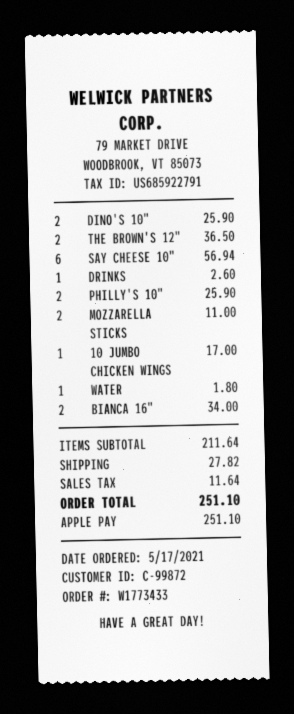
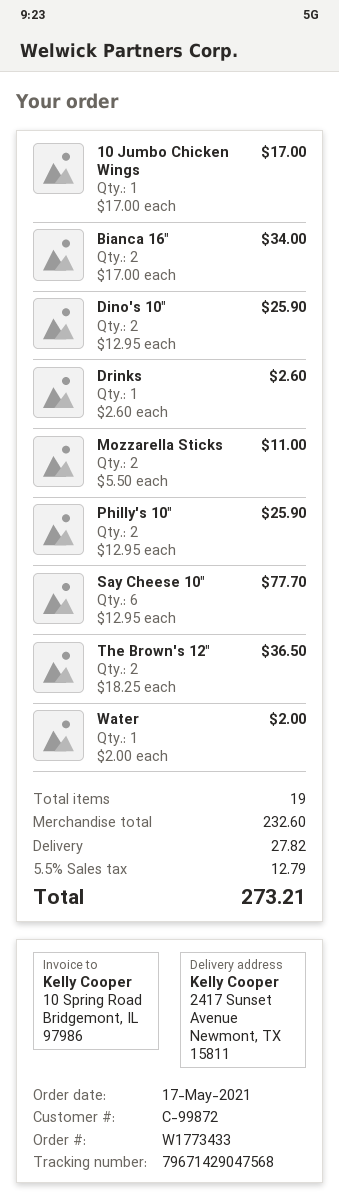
SAY CHEESE 10": 6 for 56.94 -> 6 for 77.70
WATER: 1 for 1.80 -> 1 for 2.00
subtotal: 211.64 -> 232.60
tax: 11.64 -> 12.79
total: 251.10 -> 273.21

